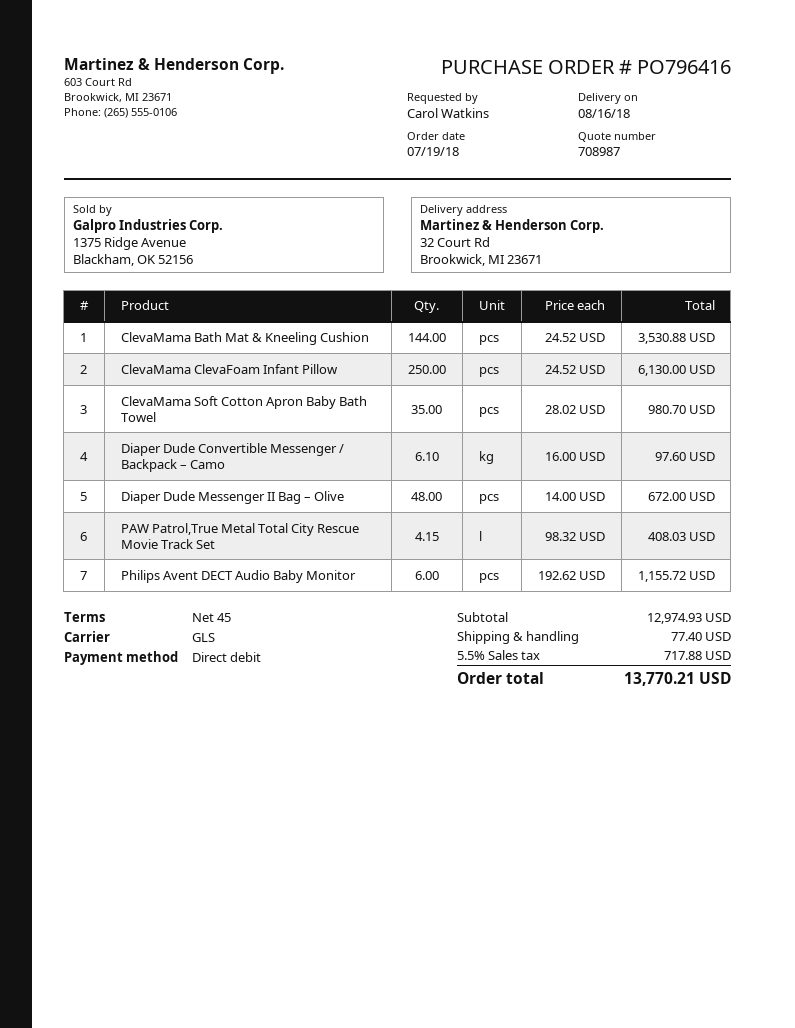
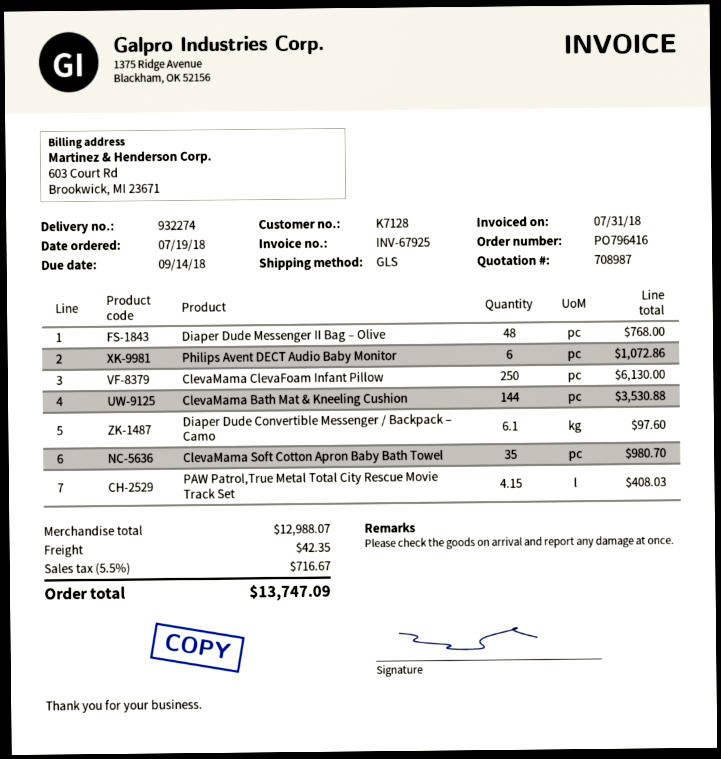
Diaper Dude Messenger II Bag – Olive: 48 for 672.00 -> 48 for 768.00
Philips Avent DECT Audio Baby Monitor: 6 for 1155.72 -> 6 for 1072.86
subtotal: 12974.93 -> 12988.07
shipping: 77.40 -> 42.35
tax: 5.5% = 717.88 -> 5.5% = 716.67
total: 13770.21 -> 13747.09

